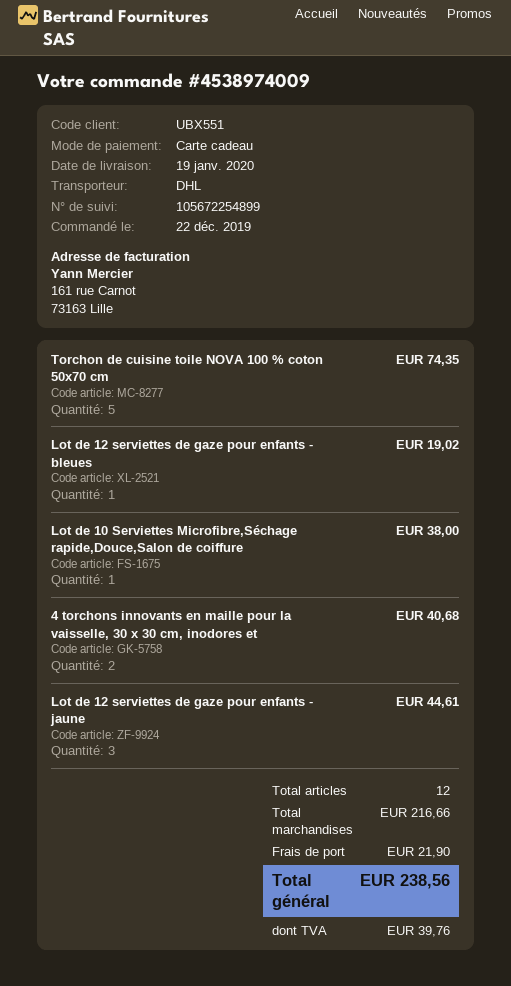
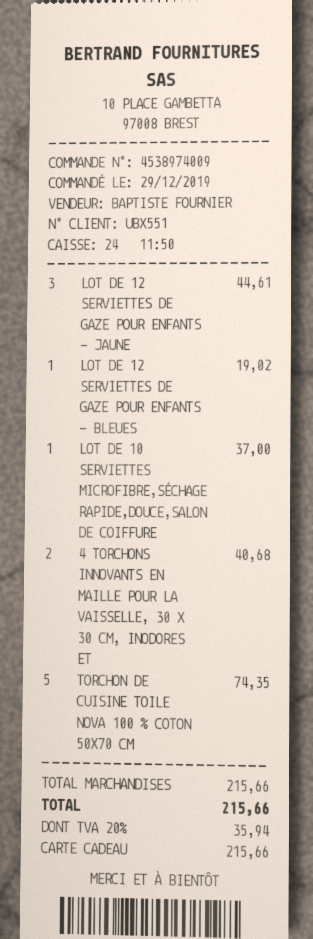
order date: 2019-12-22 -> 2019-12-29
Lot de 10 Serviettes Microfibre,Séchage rapide,Douce,Salon de coiffure: 1 for 38.00 -> 1 for 37.00
subtotal: 216.66 -> 215.66
shipping: 21.90 -> none
tax: 39.76 -> 35.94
total: 238.56 -> 215.66

